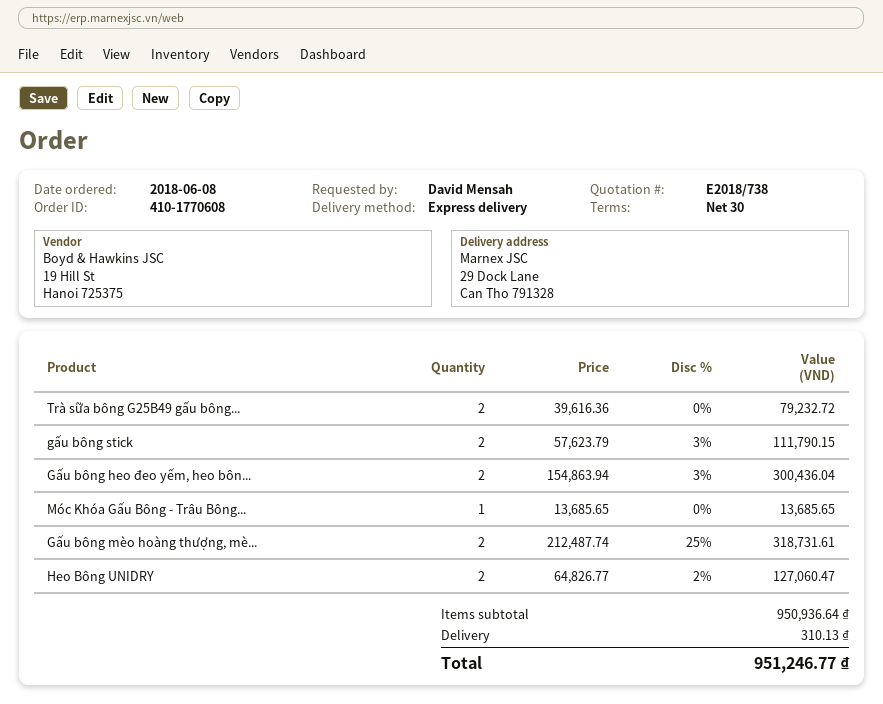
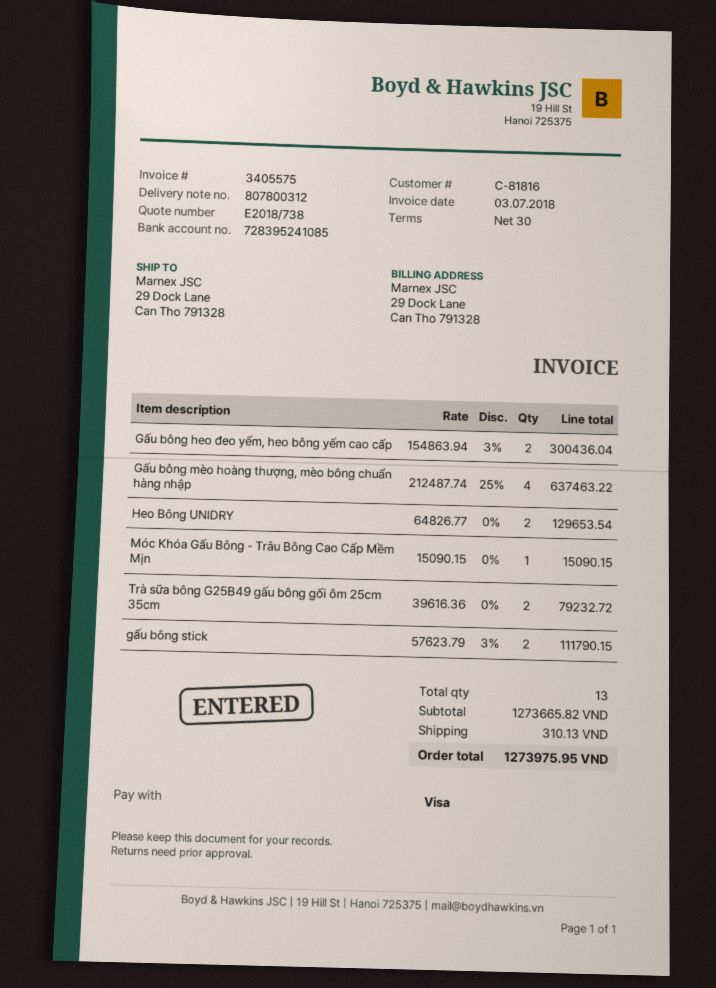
Móc Khóa Gấu Bông - Trâu Bông...: 1 x 13685.65 = 13685.65 -> 1 x 15090.15 = 15090.15
Gấu bông mèo hoàng thượng, mè...: 2 x 212487.74 - 25% = 318731.61 -> 4 x 212487.74 - 25% = 637463.22
Heo Bông UNIDRY: 2 x 64826.77 - 2% = 127060.47 -> 2 x 64826.77 = 129653.54
subtotal: 950936.64 -> 1273665.82
total: 951246.77 -> 1273975.95

